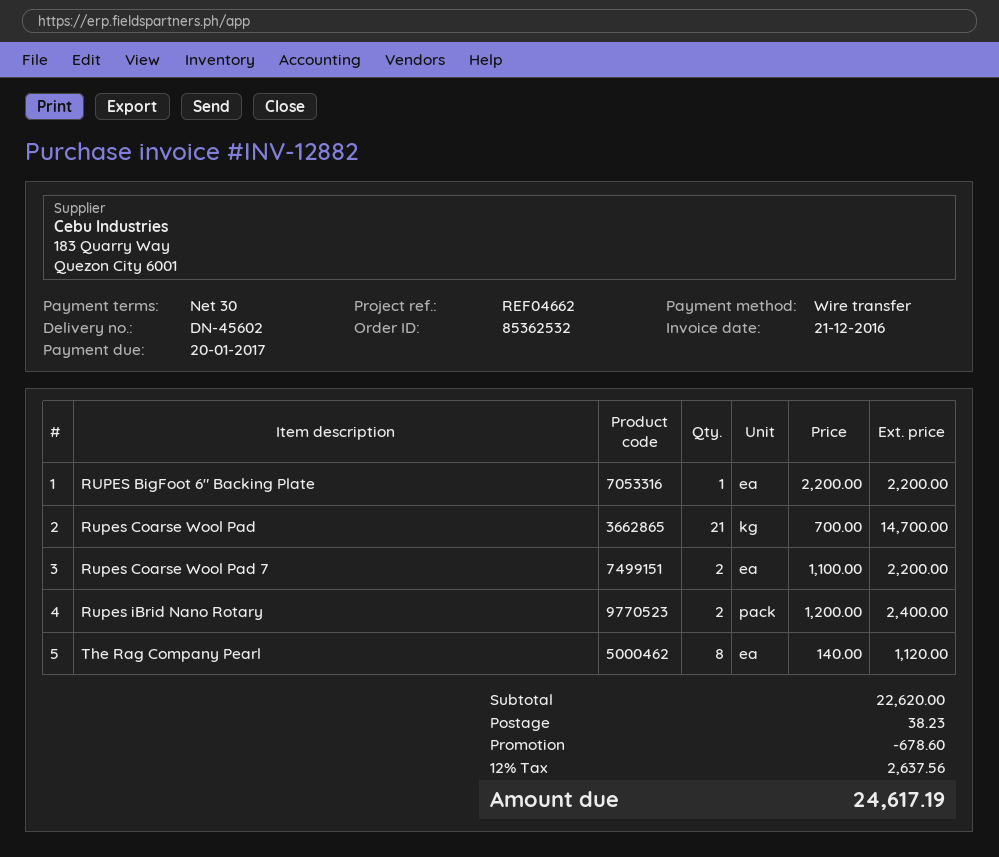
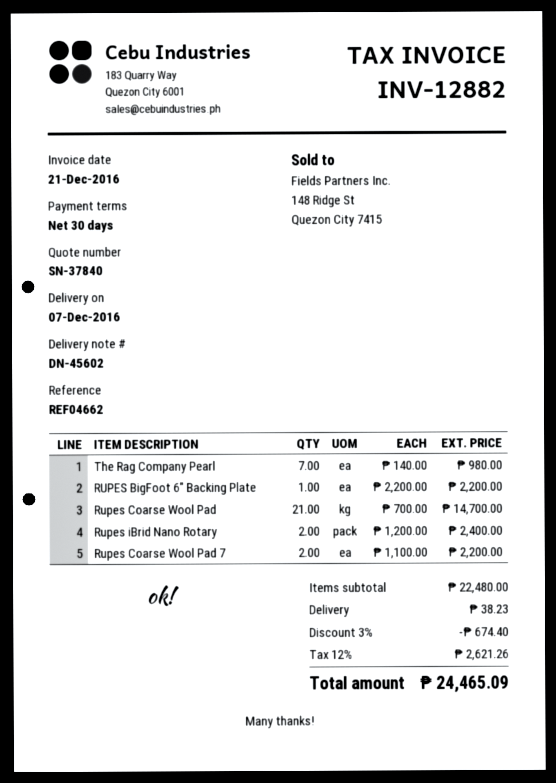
The Rag Company Pearl: 8 x 140.00 = 1120.00 -> 7 x 140.00 = 980.00
subtotal: 22620.00 -> 22480.00
discount: 678.60 -> 674.40
tax: 12% = 2637.56 -> 12% = 2621.26
total: 24617.19 -> 24465.09

